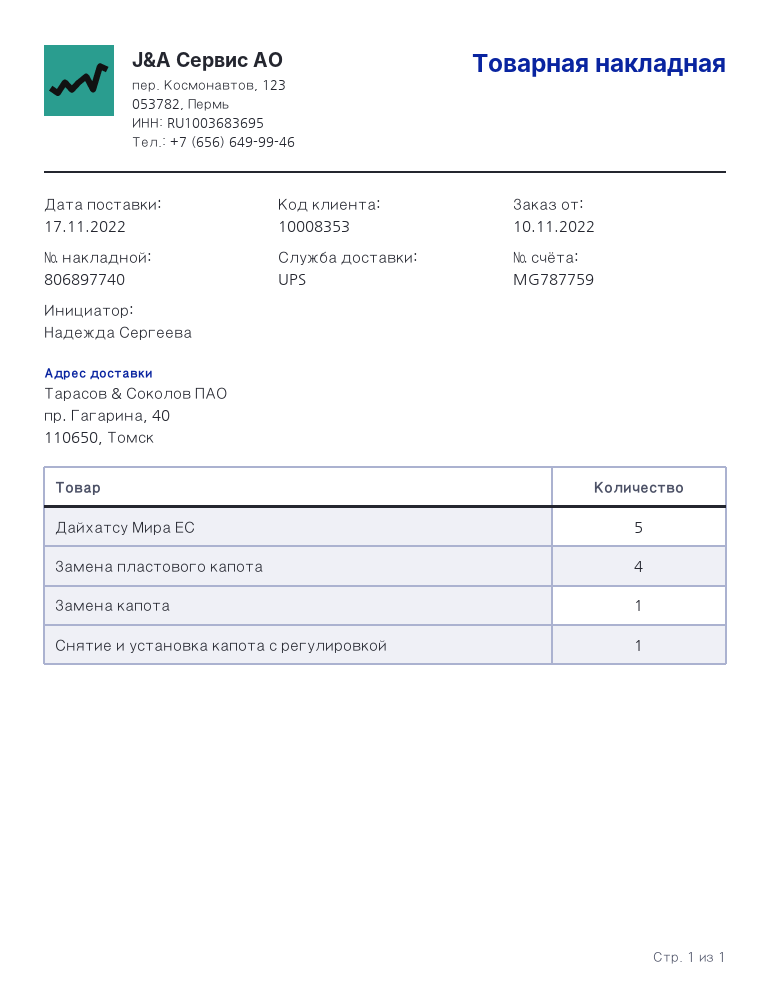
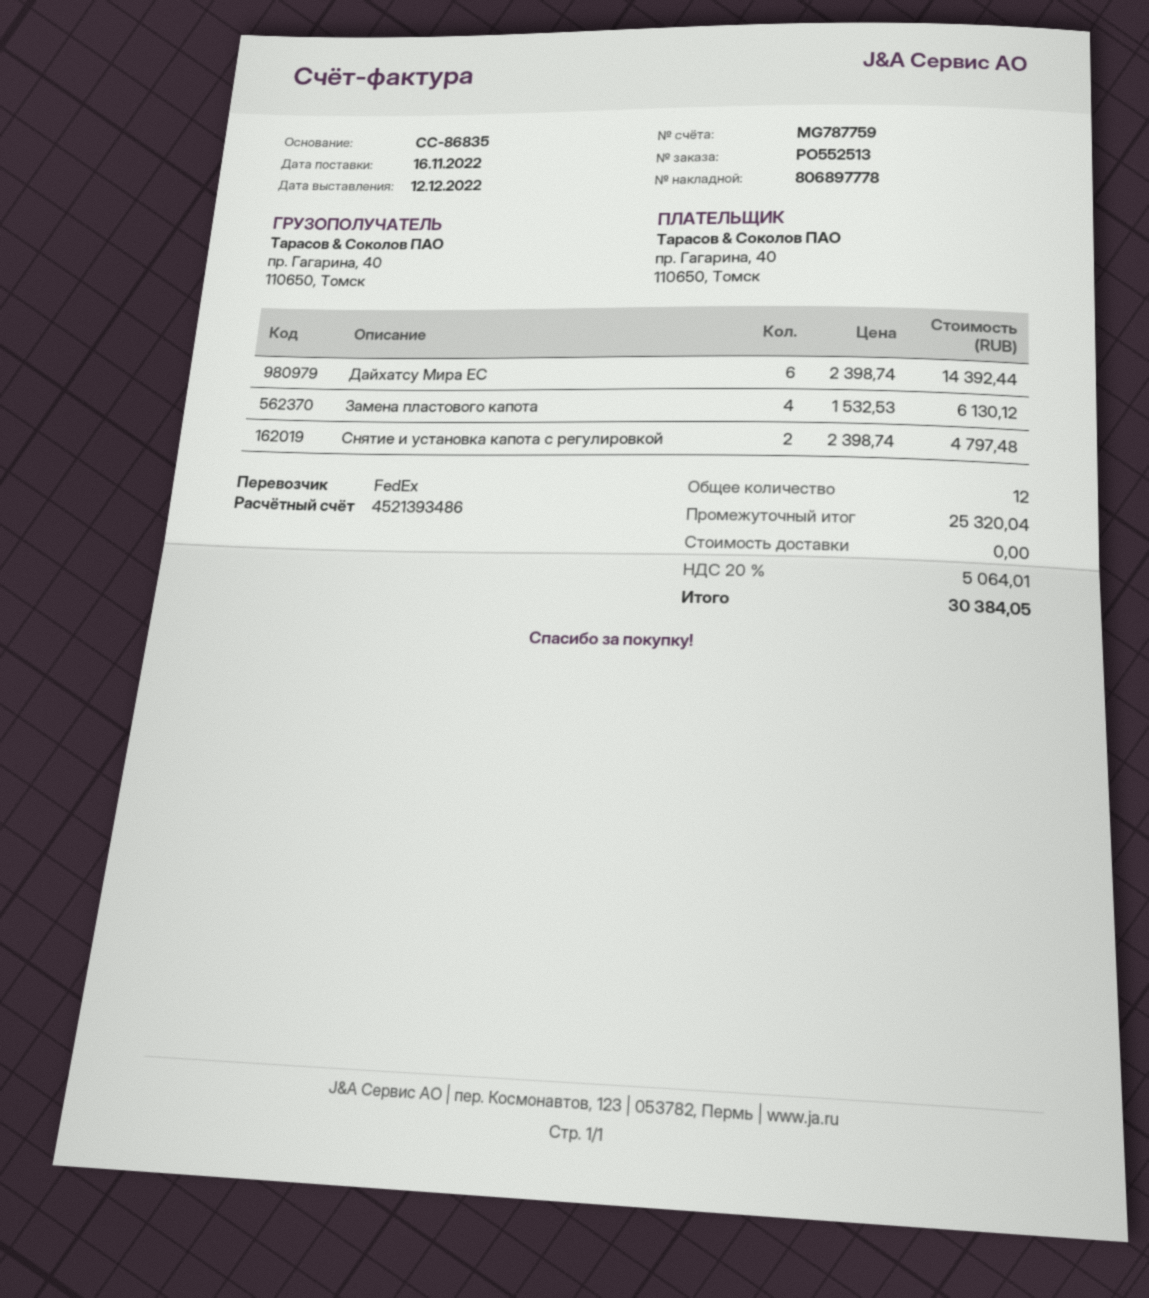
delivery note number: 806897740 -> 806897778
delivery date: 2022-11-17 -> 2022-11-16
shipping method: UPS -> FedEx
Дайхатсу Мира ЕС: 5 -> 6
Замена капота: 1 -> none
Снятие и установка капота с регулировкой: 1 -> 2

